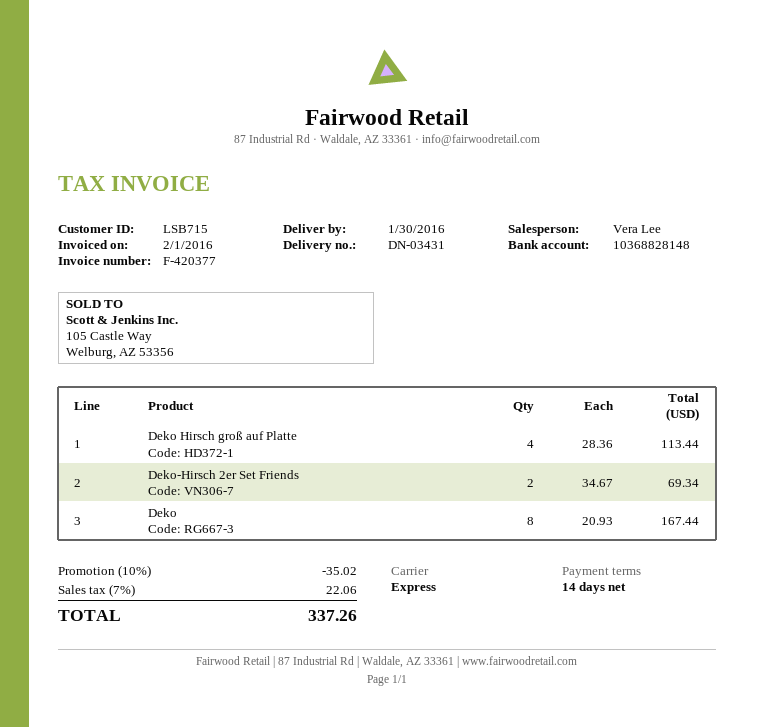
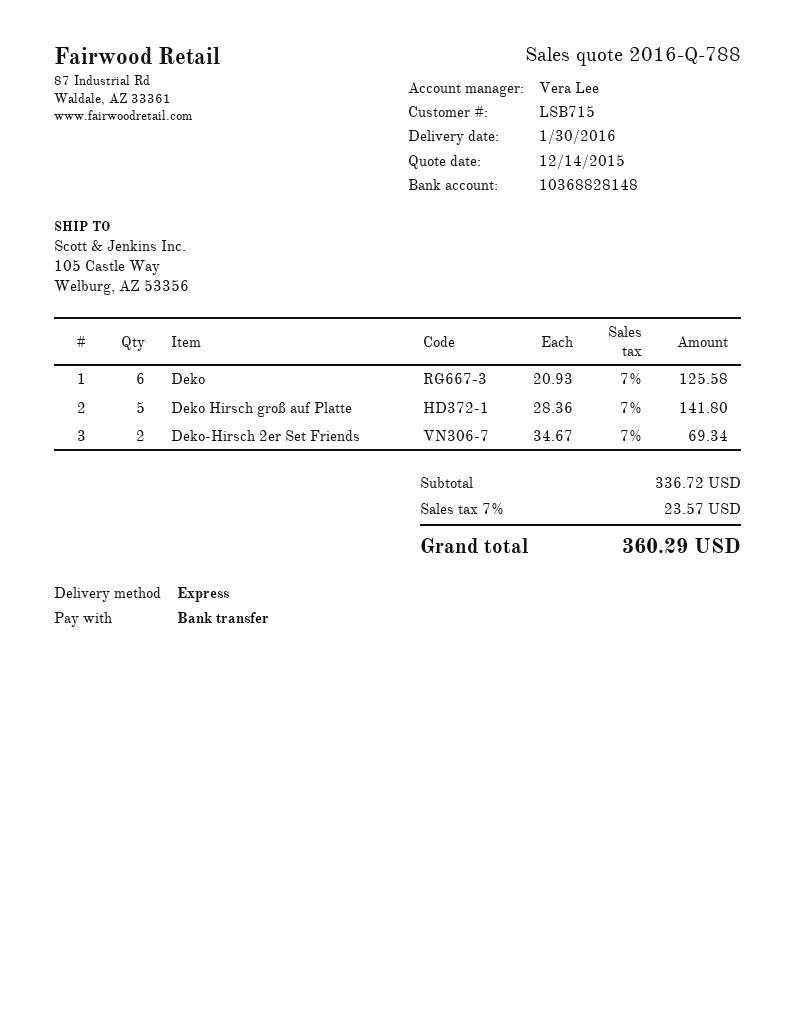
Deko Hirsch groß auf Platte: 4 x 28.36 = 113.44 -> 5 x 28.36 = 141.80
Deko: 8 x 20.93 = 167.44 -> 6 x 20.93 = 125.58
discount: 10% = 35.02 -> none
tax: 7% = 22.06 -> 7% = 23.57
total: 337.26 -> 360.29

